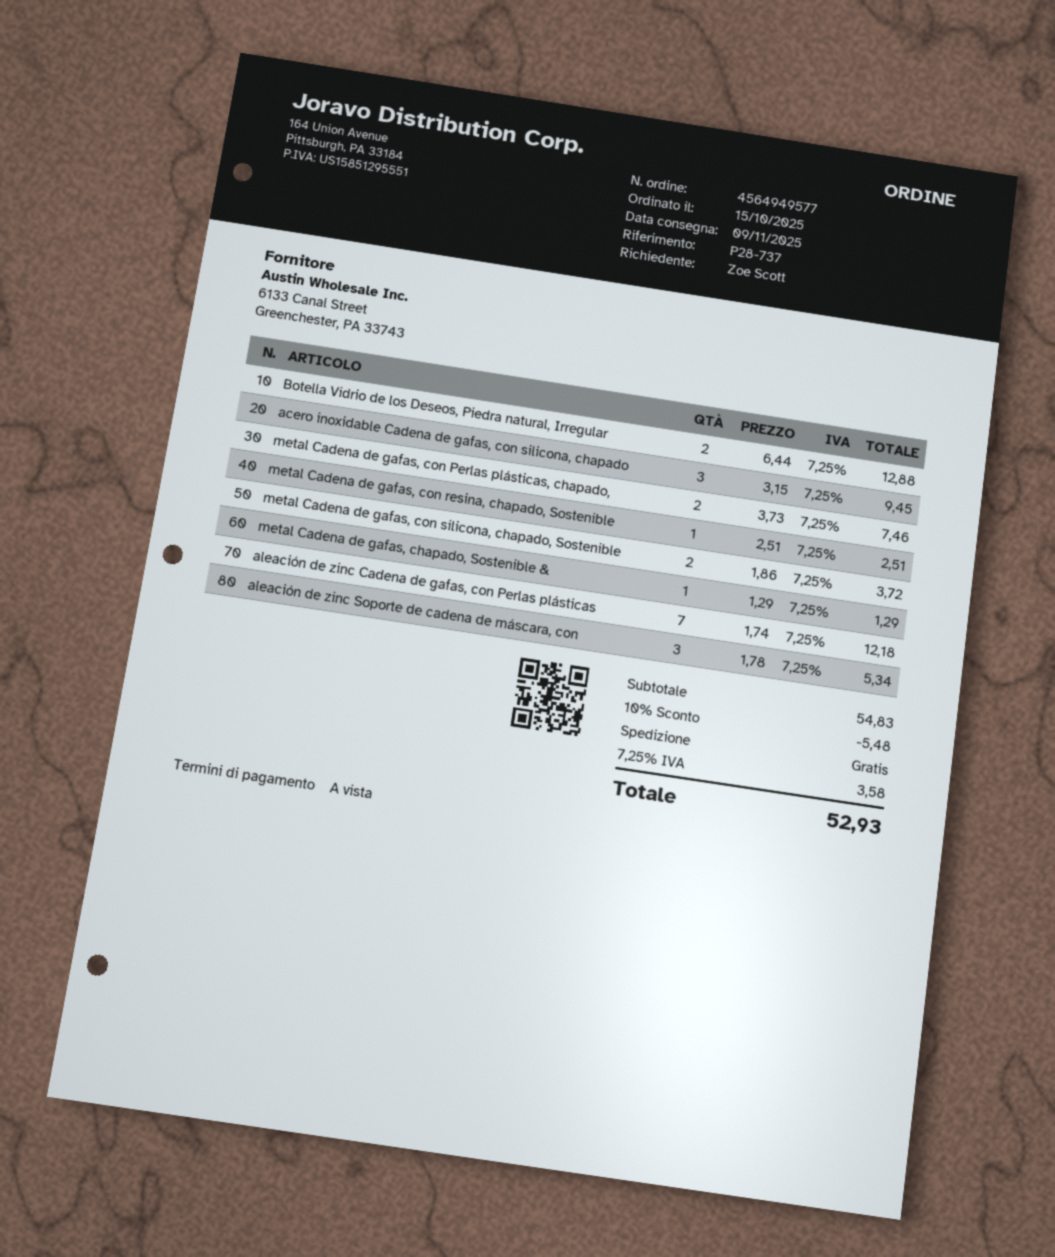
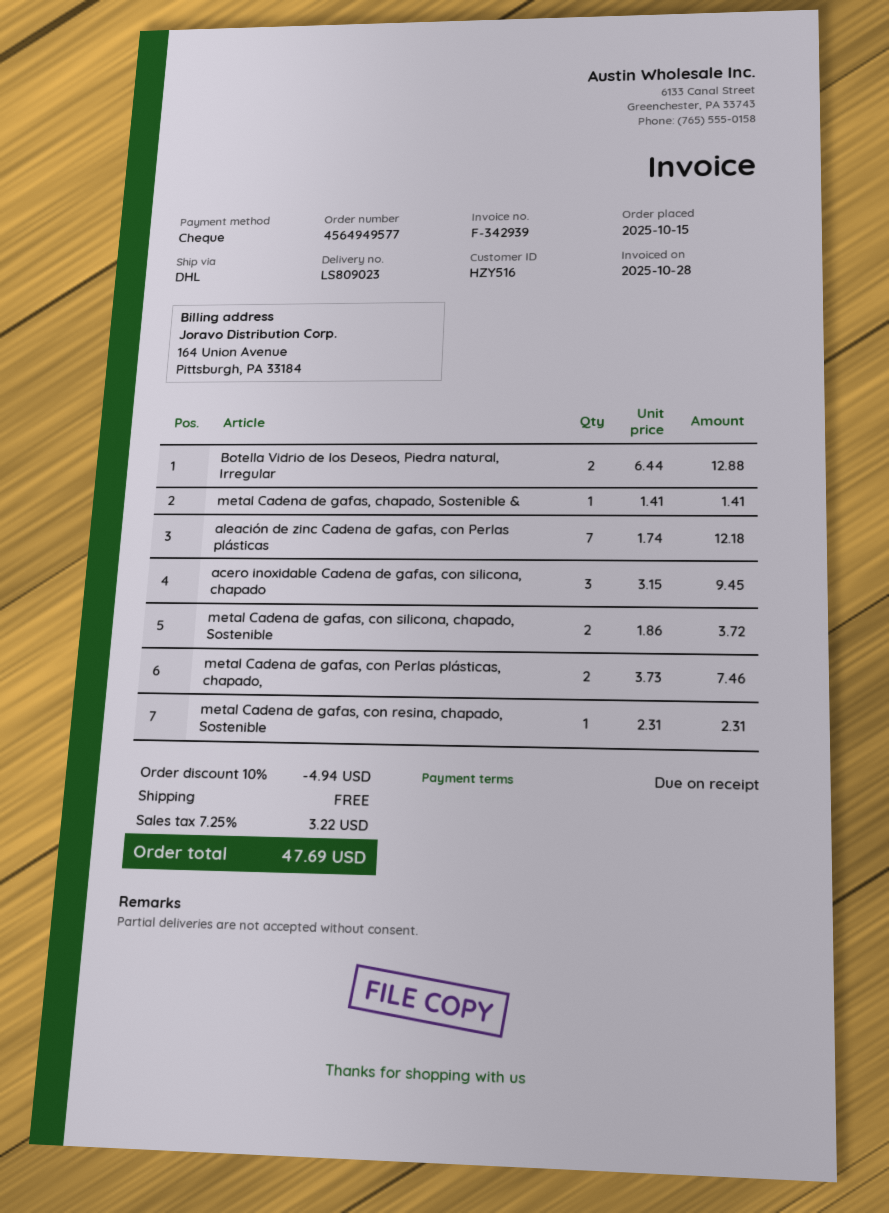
metal Cadena de gafas, con resina, chapado, Sostenible: 1 x 2.51 = 2.51 -> 1 x 2.31 = 2.31
metal Cadena de gafas, chapado, Sostenible &: 1 x 1.29 = 1.29 -> 1 x 1.41 = 1.41
aleación de zinc Soporte de cadena de máscara, con: 3 x 1.78 = 5.34 -> none
discount: 10% = 5.48 -> 10% = 4.94
tax: 7.25% = 3.58 -> 7.25% = 3.22
total: 52.93 -> 47.69

